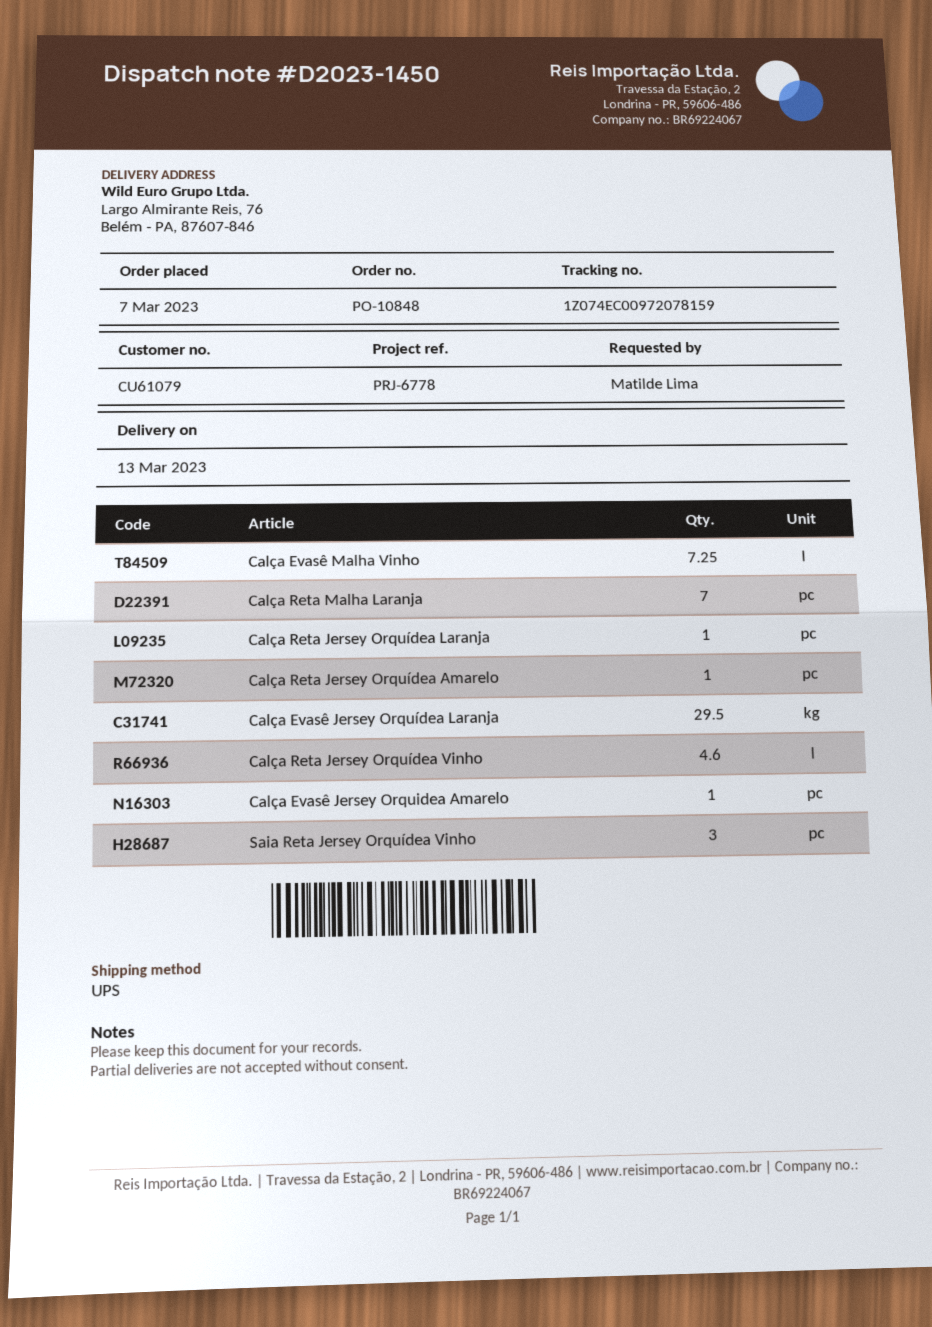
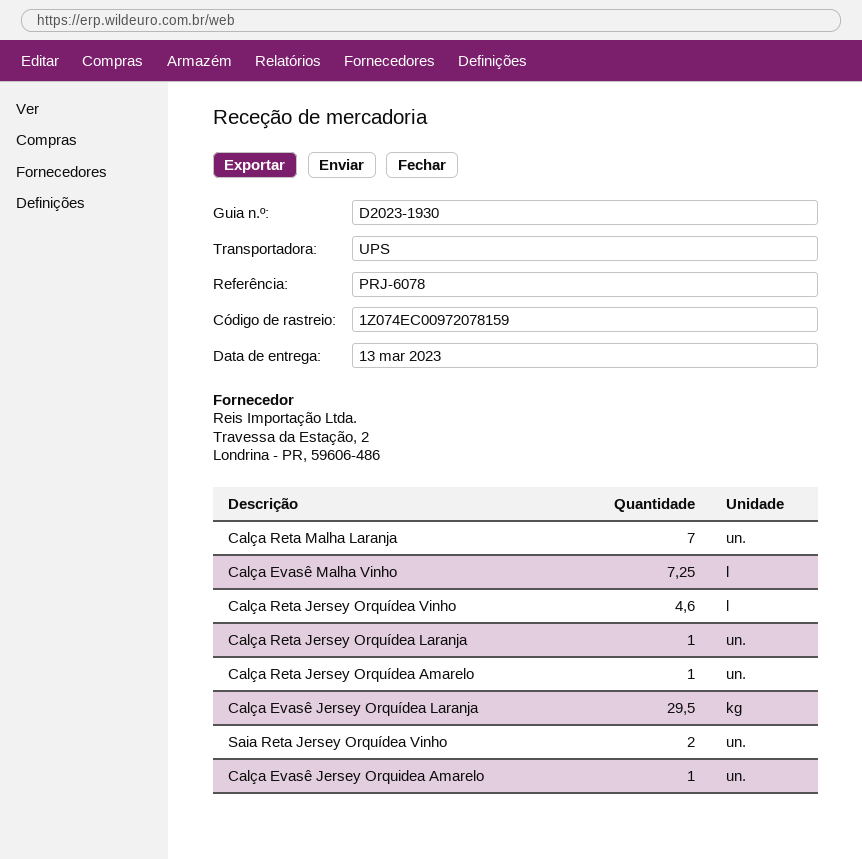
delivery note number: D2023-1450 -> D2023-1930
reference: PRJ-6778 -> PRJ-6078
Saia Reta Jersey Orquídea Vinho: 3 -> 2

